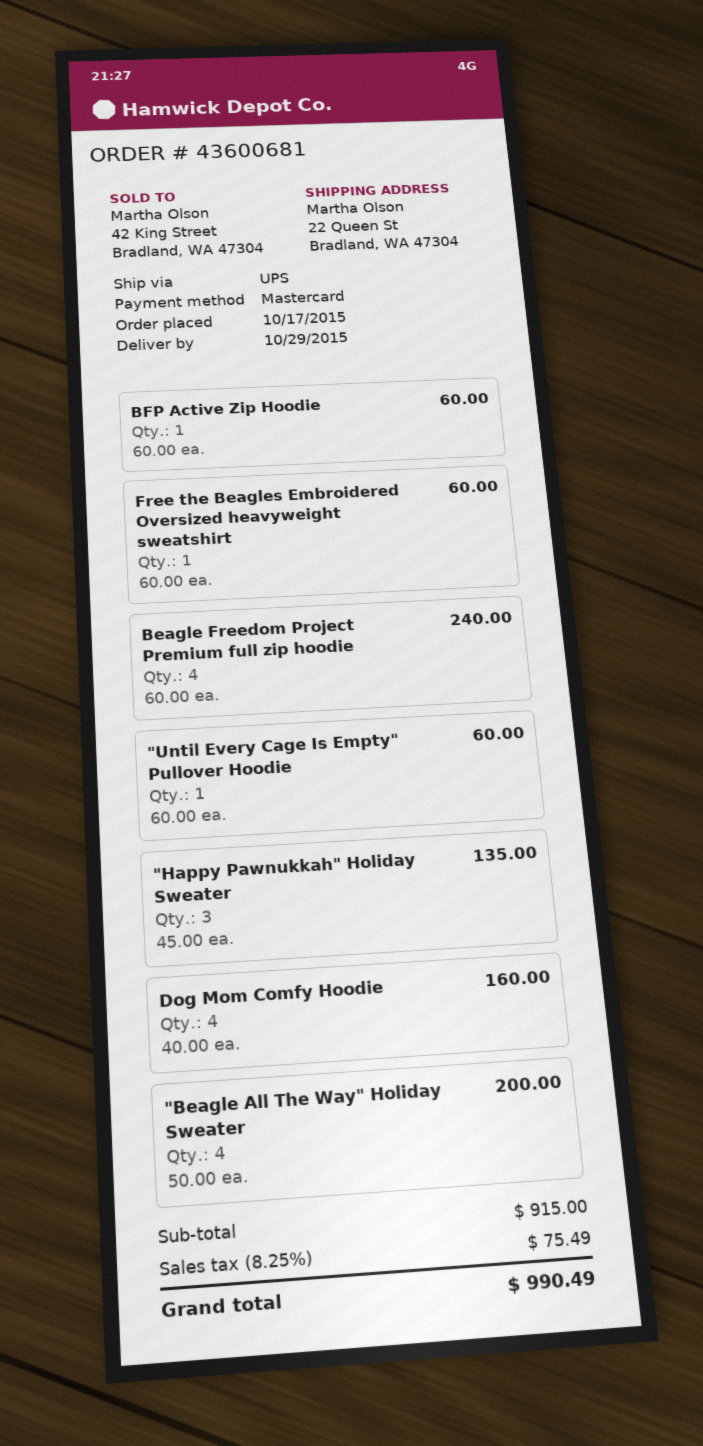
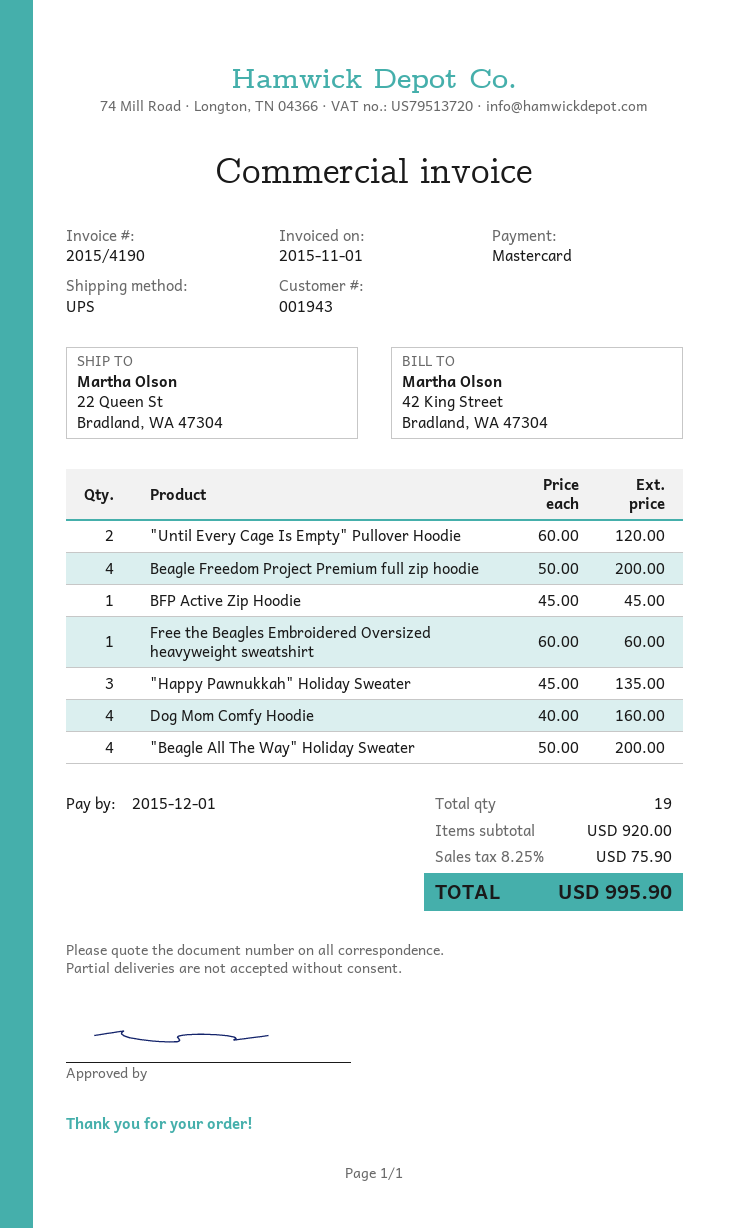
BFP Active Zip Hoodie: 1 x 60.00 = 60.00 -> 1 x 45.00 = 45.00
Beagle Freedom Project Premium full zip hoodie: 4 x 60.00 = 240.00 -> 4 x 50.00 = 200.00
"Until Every Cage Is Empty" Pullover Hoodie: 1 x 60.00 = 60.00 -> 2 x 60.00 = 120.00
subtotal: 915.00 -> 920.00
tax: 8.25% = 75.49 -> 8.25% = 75.90
total: 990.49 -> 995.90

